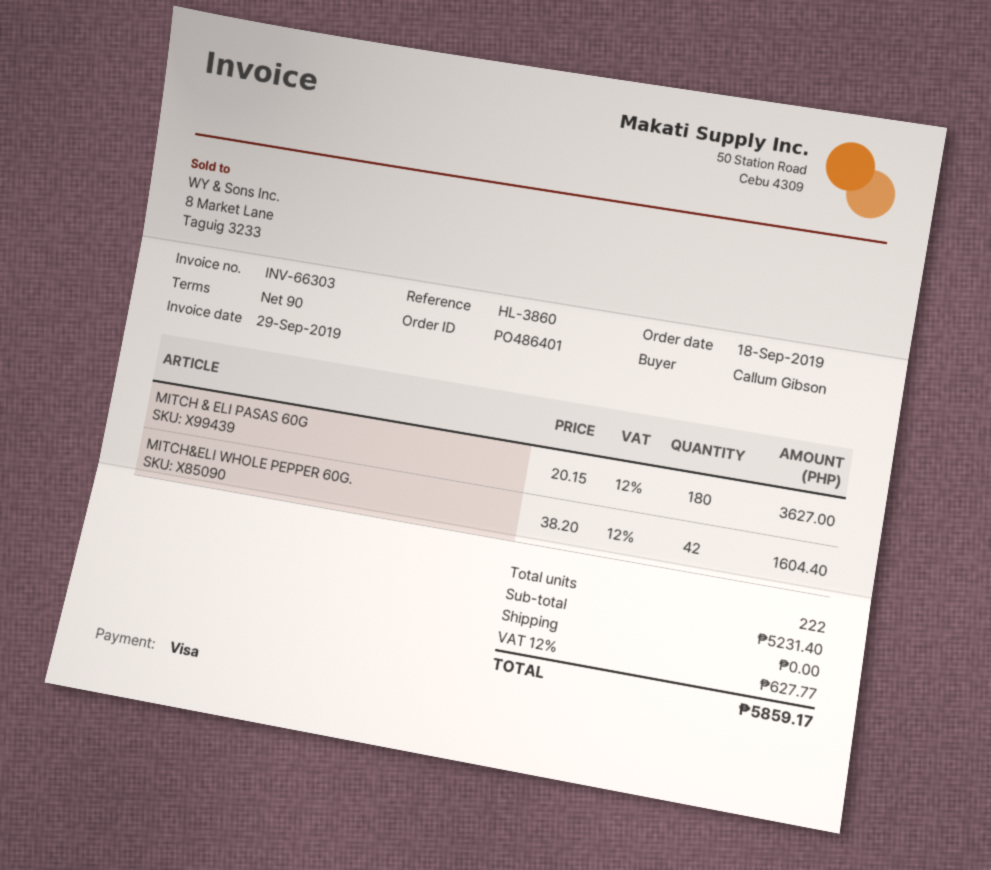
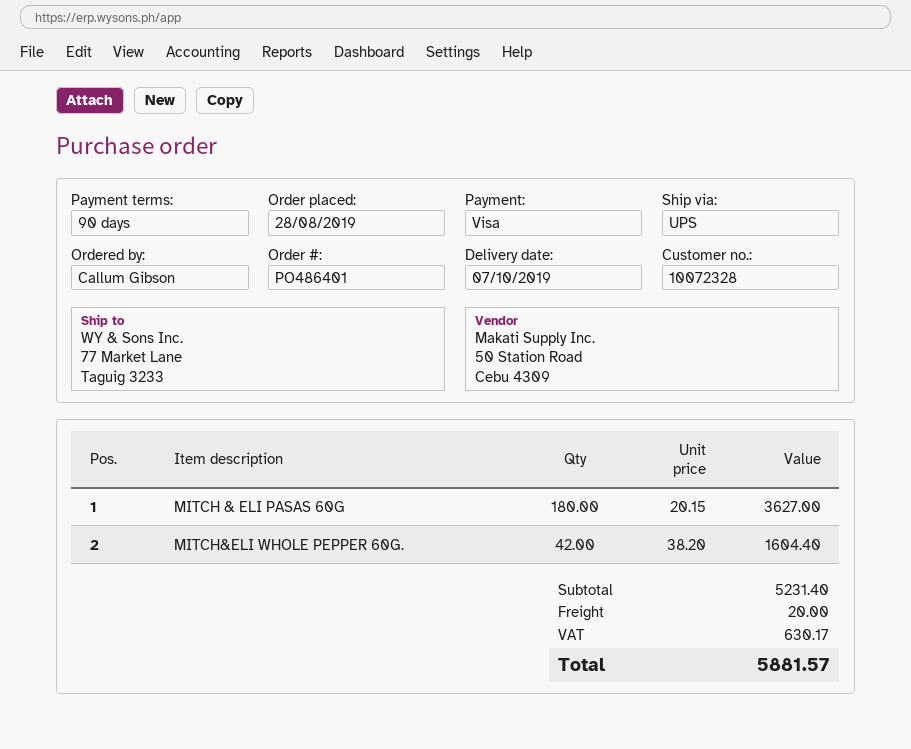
order date: 2019-09-18 -> 2019-08-28
shipping: 0.00 -> 20.00
tax: 627.77 -> 630.17
total: 5859.17 -> 5881.57

